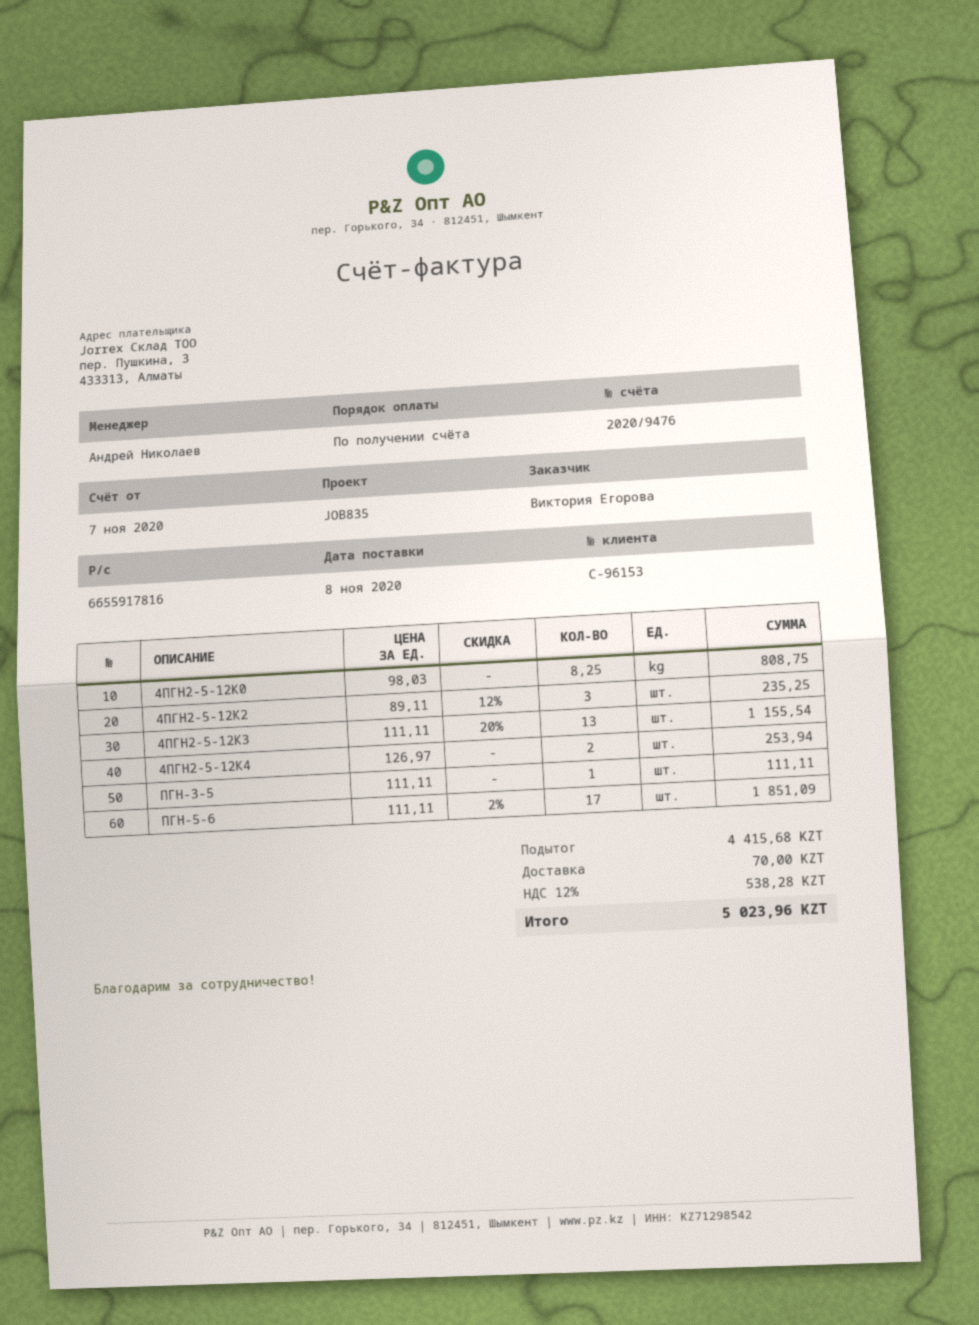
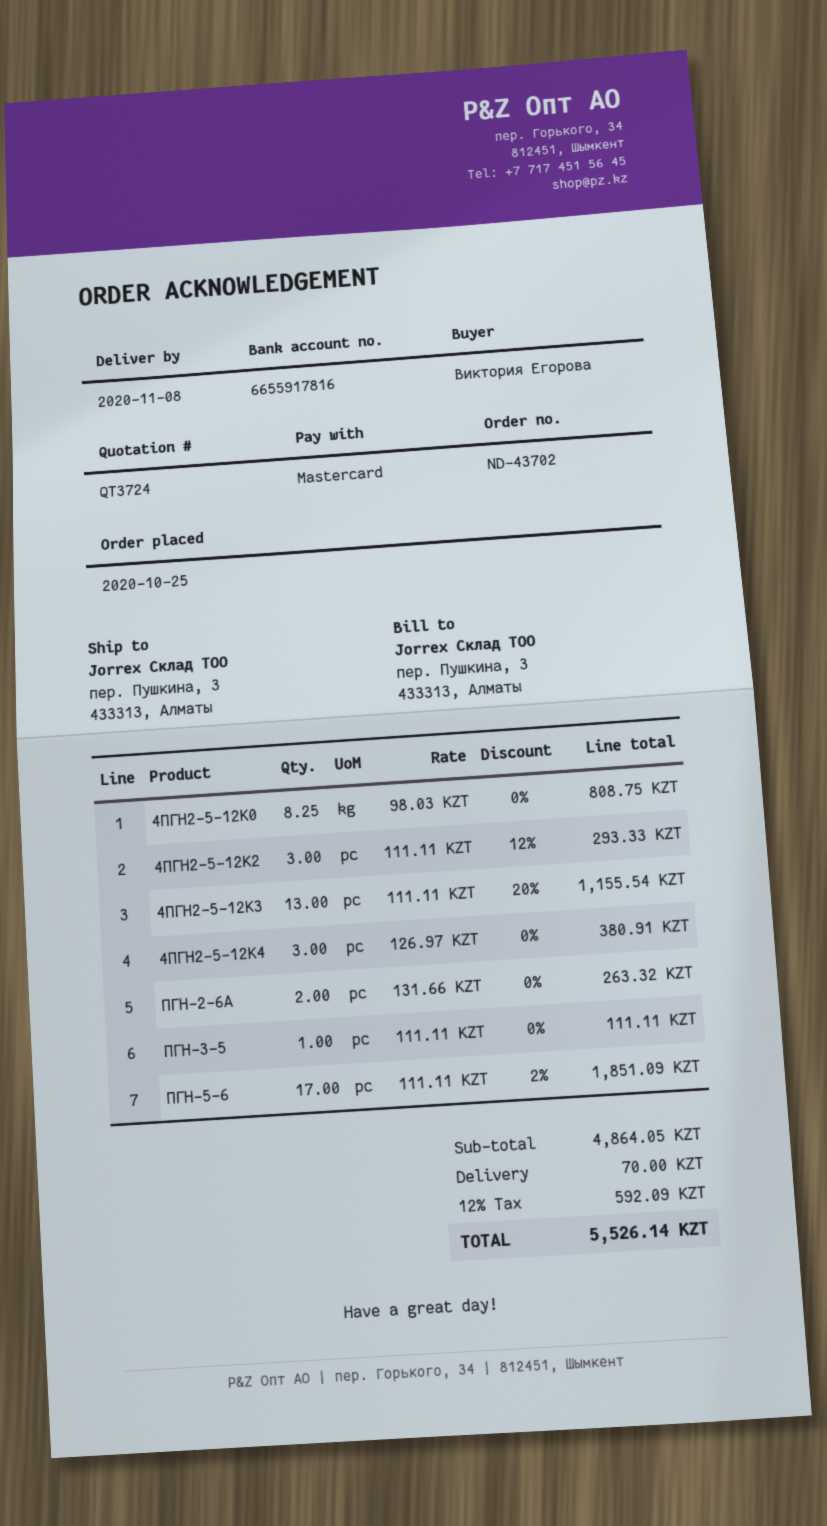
4ПГН2-5-12К2: 3 x 89.11 - 12% = 235.25 -> 3 x 111.11 - 12% = 293.33
4ПГН2-5-12К4: 2 x 126.97 = 253.94 -> 3 x 126.97 = 380.91
ПГН-2-6А: none -> 2 x 131.66 = 263.32
subtotal: 4415.68 -> 4864.05
tax: 12% = 538.28 -> 12% = 592.09
total: 5023.96 -> 5526.14

